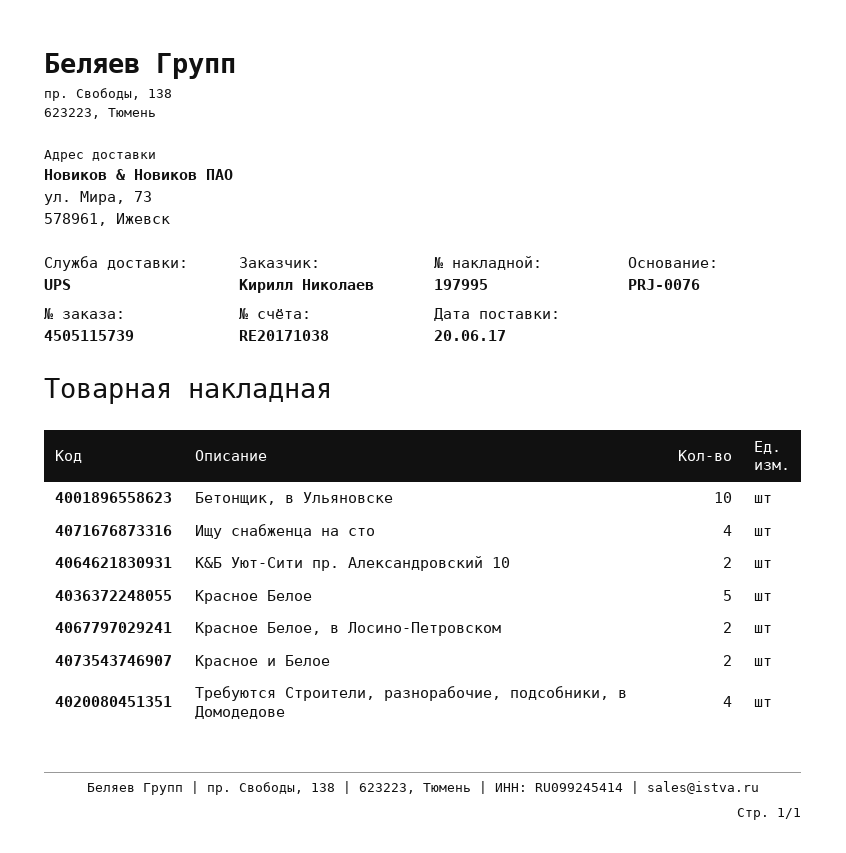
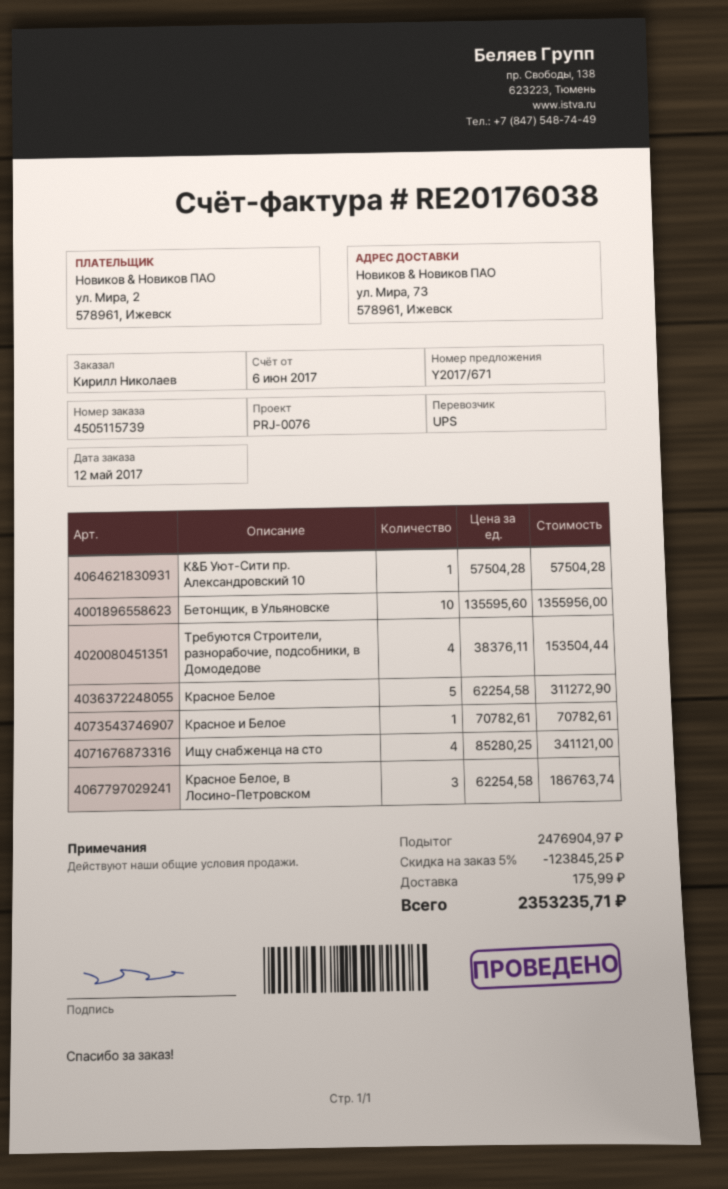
invoice number: RE20171038 -> RE20176038
К&Б Уют-Сити пр. Александровский 10: 2 -> 1
Красное Белое, в Лосино-Петровском: 2 -> 3
Красное и Белое: 2 -> 1

